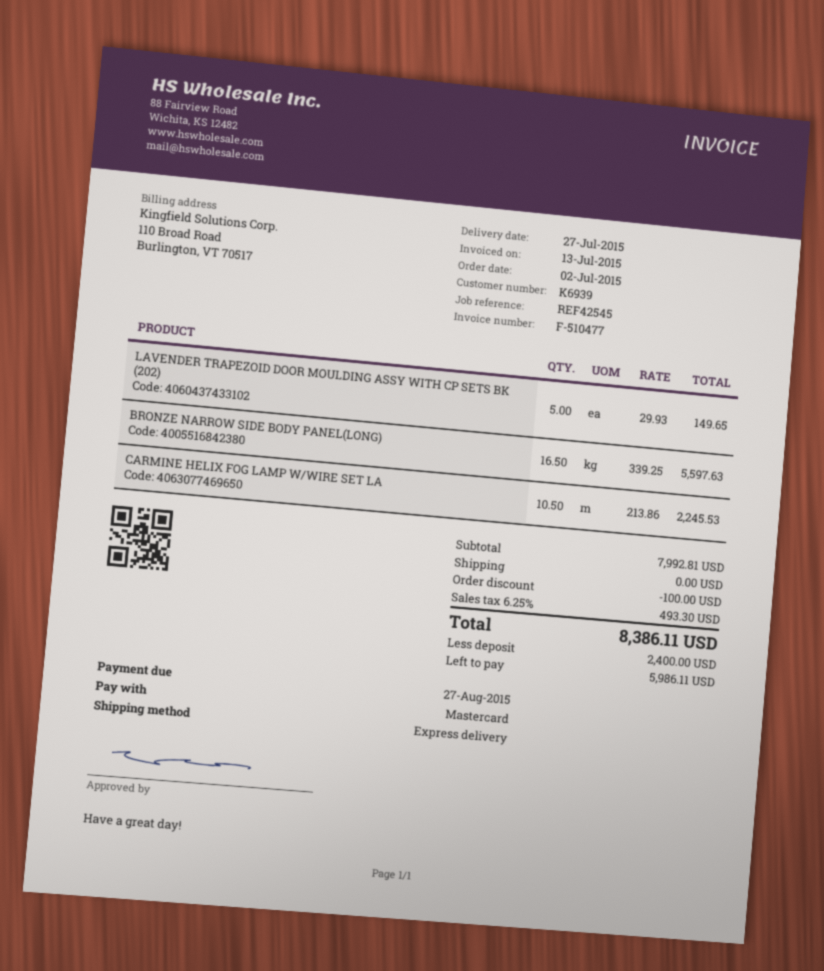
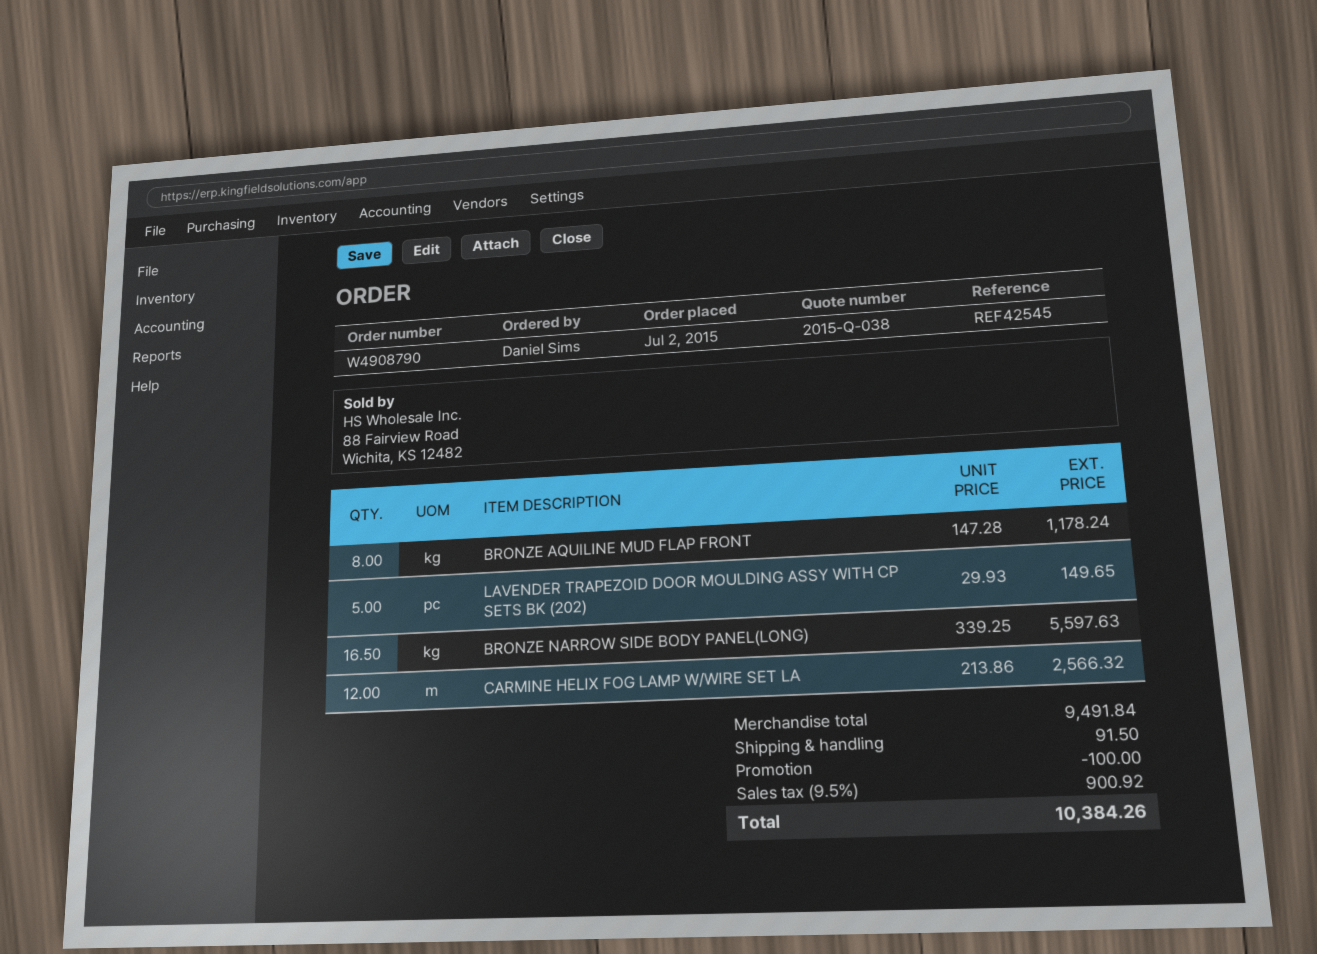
CARMINE HELIX FOG LAMP W/WIRE SET LA: 10.5 x 213.86 = 2245.53 -> 12 x 213.86 = 2566.32
BRONZE AQUILINE MUD FLAP FRONT: none -> 8 x 147.28 = 1178.24
subtotal: 7992.81 -> 9491.84
shipping: 0.00 -> 91.50
tax: 6.25% = 493.30 -> 9.5% = 900.92
total: 8386.11 -> 10384.26

